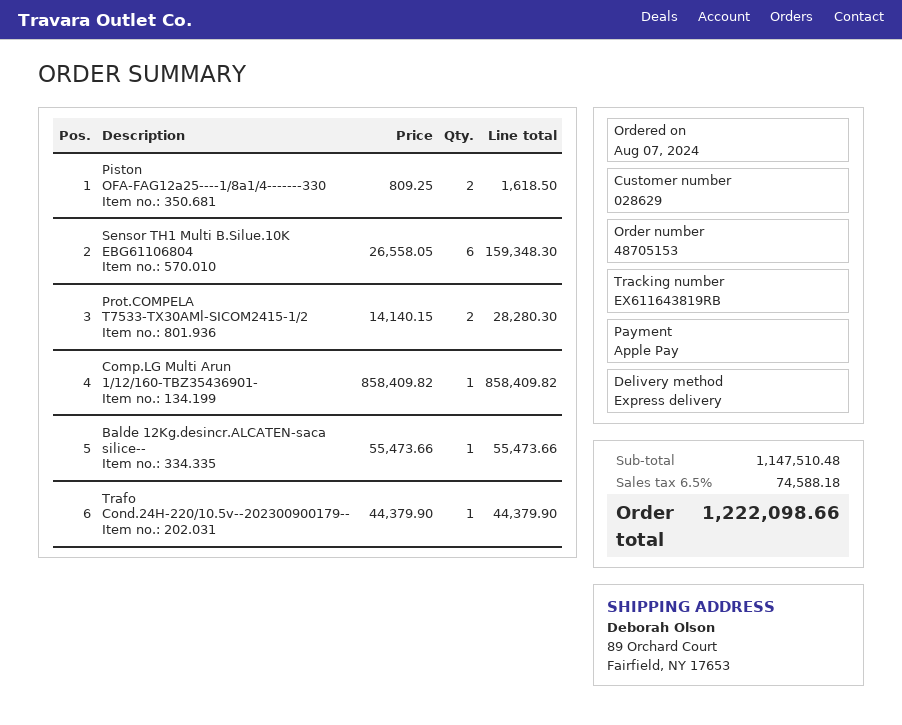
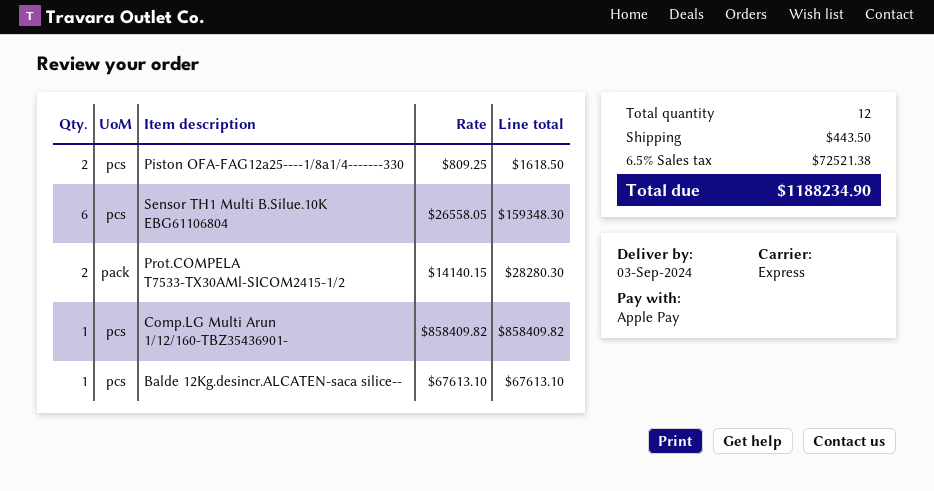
Balde 12Kg.desincr.ALCATEN-saca silice--: 1 x 55473.66 = 55473.66 -> 1 x 67613.10 = 67613.10
Trafo Cond.24H-220/10.5v--202300900179--: 1 x 44379.90 = 44379.90 -> none
shipping: none -> 443.50
tax: 6.5% = 74588.18 -> 6.5% = 72521.38
total: 1222098.66 -> 1188234.90

